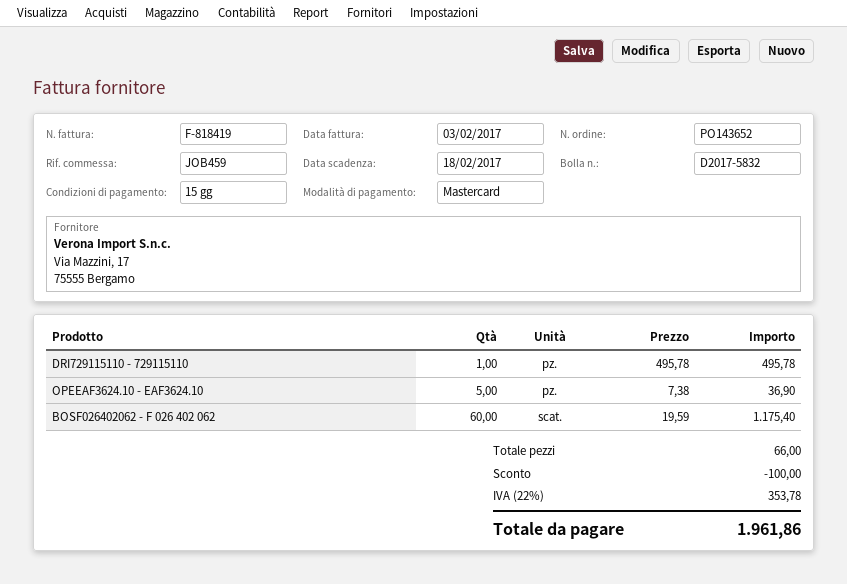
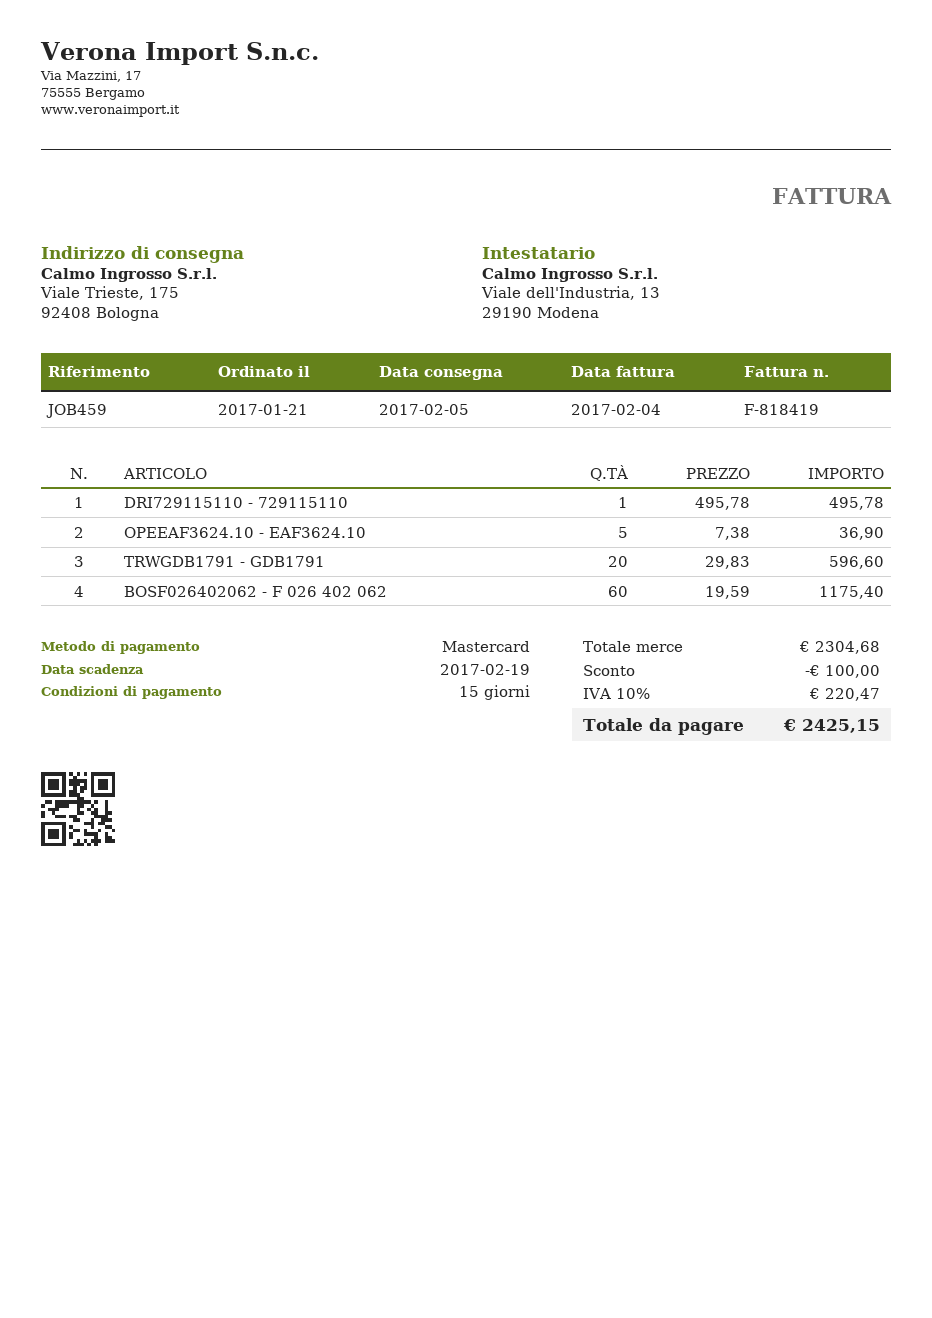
invoice date: 2017-02-03 -> 2017-02-04
due date: 2017-02-18 -> 2017-02-19
TRWGDB1791 - GDB1791: none -> 20 x 29.83 = 596.60
tax: 22% = 353.78 -> 10% = 220.47
total: 1961.86 -> 2425.15

